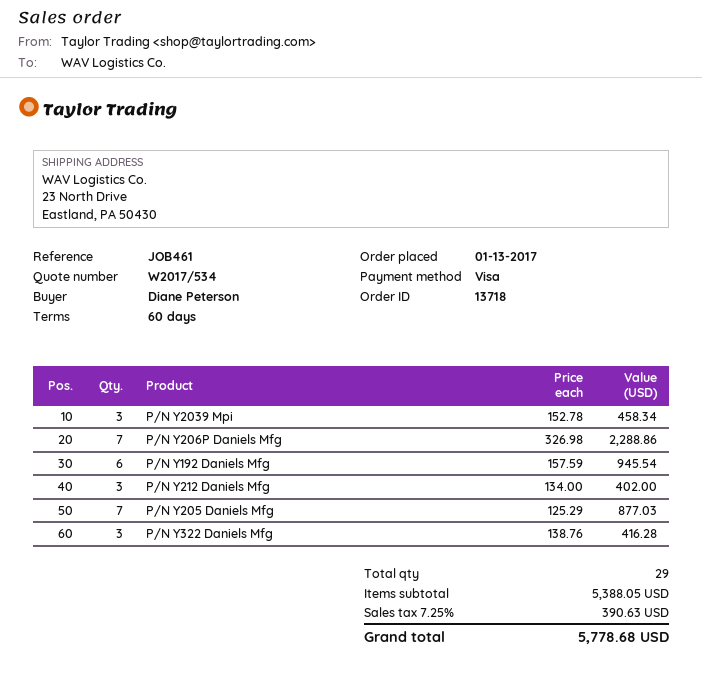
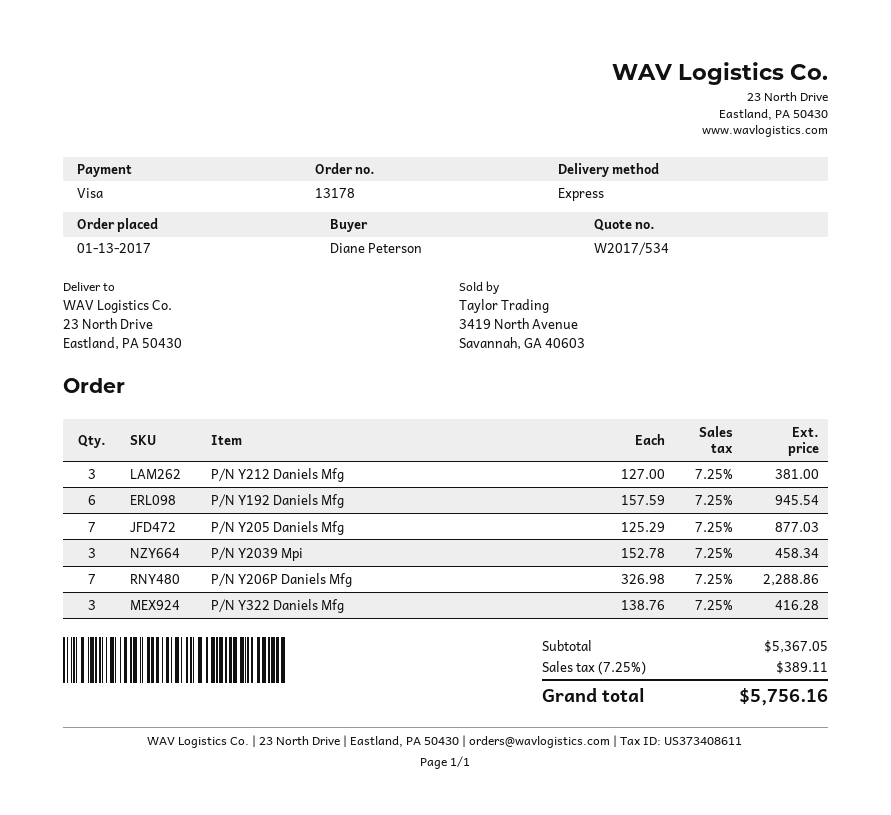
order number: 13718 -> 13178
P/N Y212 Daniels Mfg: 3 x 134.00 = 402.00 -> 3 x 127.00 = 381.00
subtotal: 5388.05 -> 5367.05
tax: 7.25% = 390.63 -> 7.25% = 389.11
total: 5778.68 -> 5756.16

